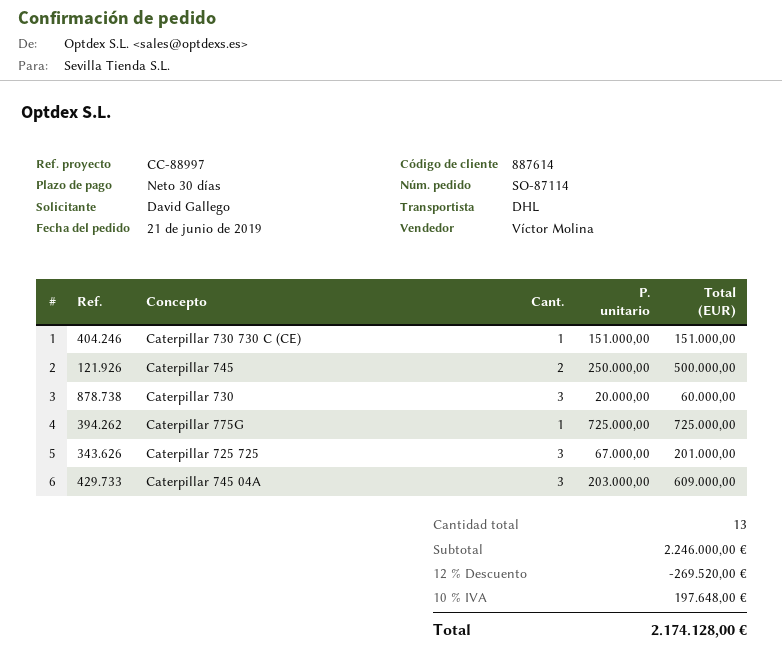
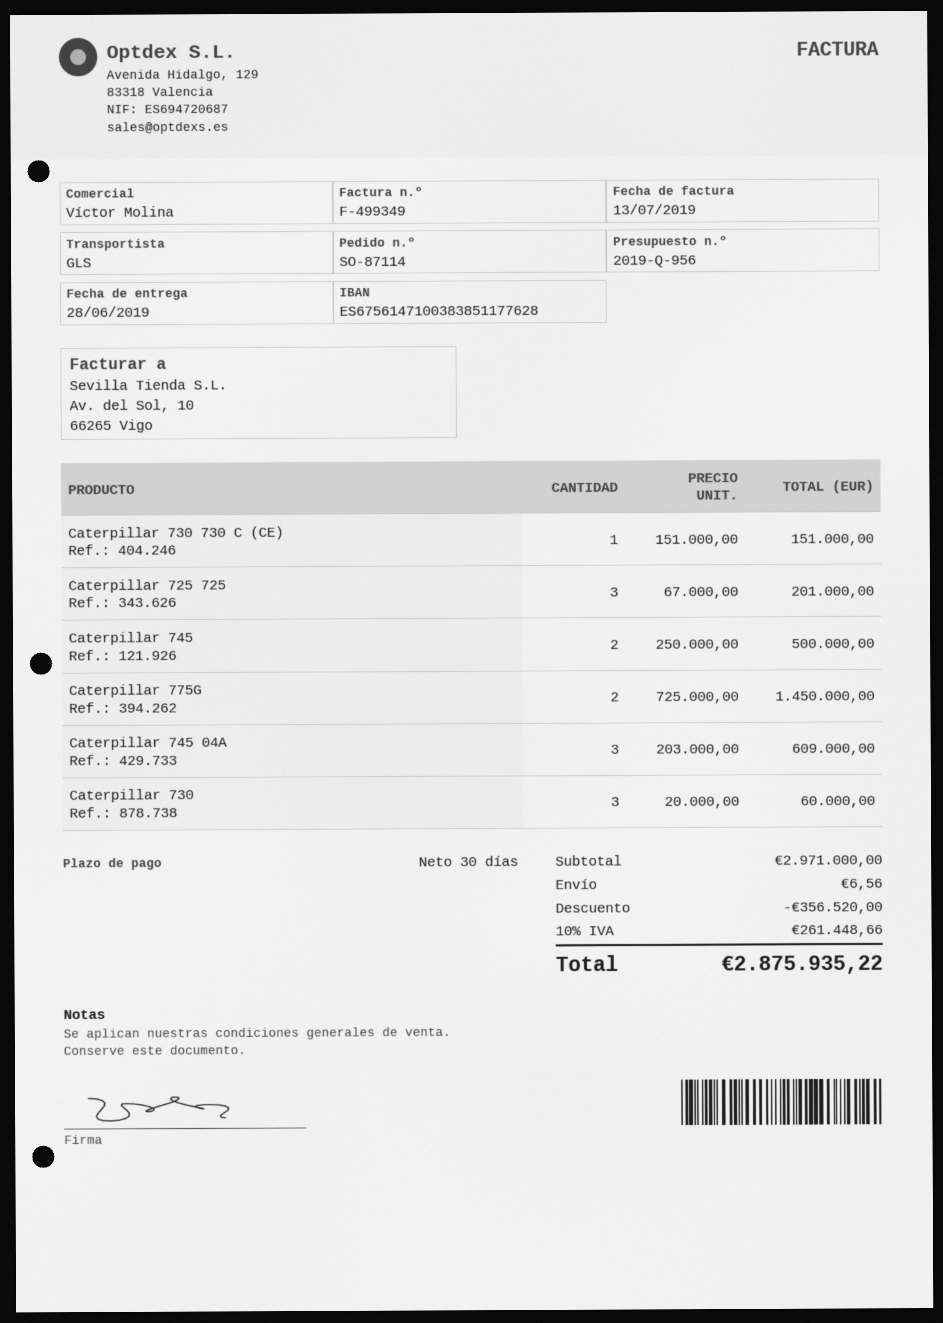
shipping method: DHL -> GLS
Caterpillar 775G: 1 x 725000.00 = 725000.00 -> 2 x 725000.00 = 1450000.00
subtotal: 2246000.00 -> 2971000.00
discount: 269520.00 -> 356520.00
shipping: none -> 6.56
tax: 10% = 197648.00 -> 10% = 261448.66
total: 2174128.00 -> 2875935.22

